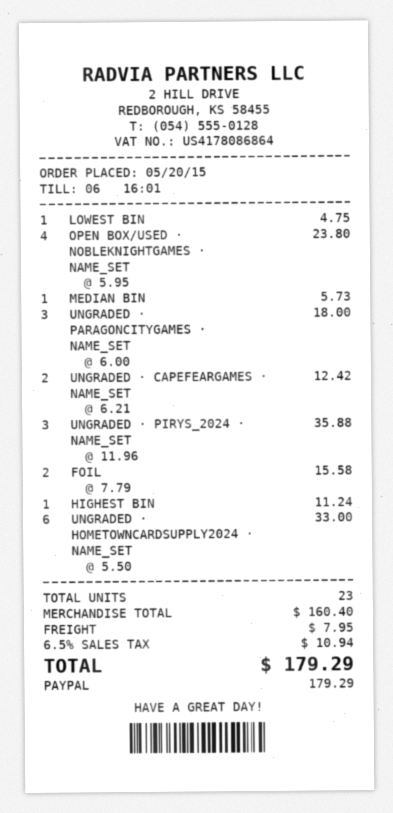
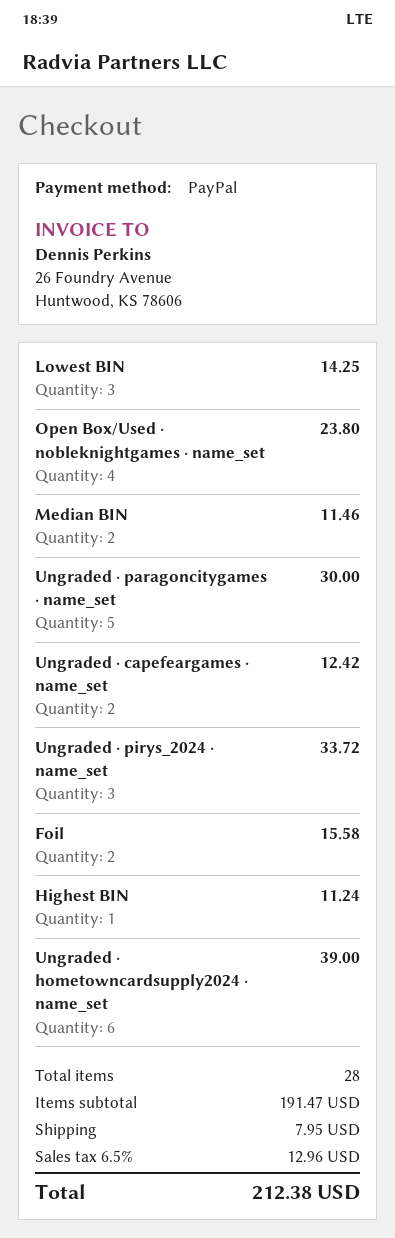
LOWEST BIN: 1 for 4.75 -> 3 for 14.25
MEDIAN BIN: 1 for 5.73 -> 2 for 11.46
UNGRADED · PARAGONCITYGAMES · NAME_SET: 3 for 18.00 -> 5 for 30.00
UNGRADED · PIRYS_2024 · NAME_SET: 3 for 35.88 -> 3 for 33.72
UNGRADED · HOMETOWNCARDSUPPLY2024 · NAME_SET: 6 for 33.00 -> 6 for 39.00
total quantity: 23 -> 28
subtotal: 160.40 -> 191.47
tax: 6.5% = 10.94 -> 6.5% = 12.96
total: 179.29 -> 212.38

